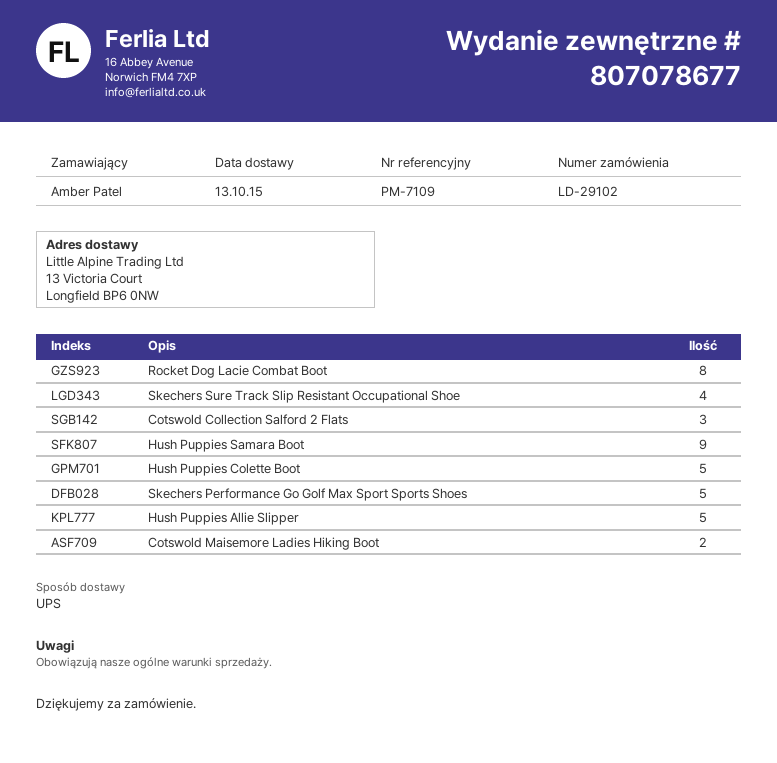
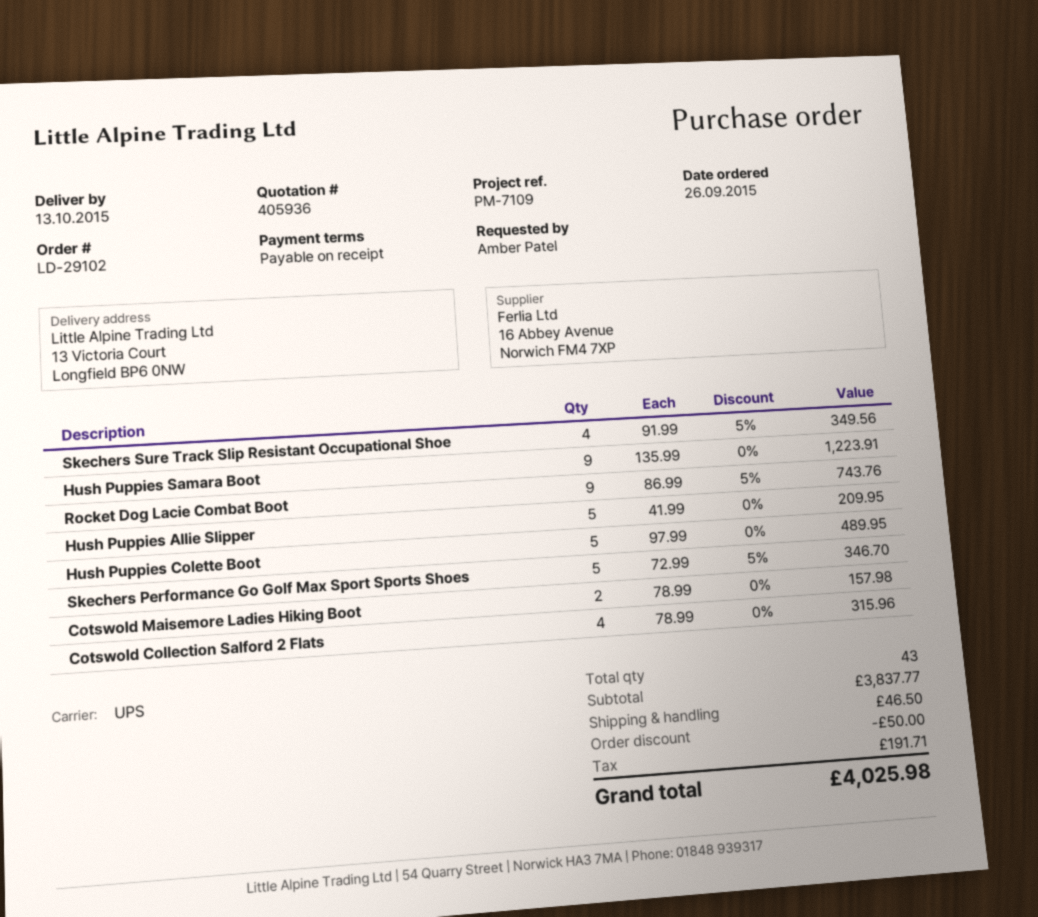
Rocket Dog Lacie Combat Boot: 8 -> 9
Cotswold Collection Salford 2 Flats: 3 -> 4

